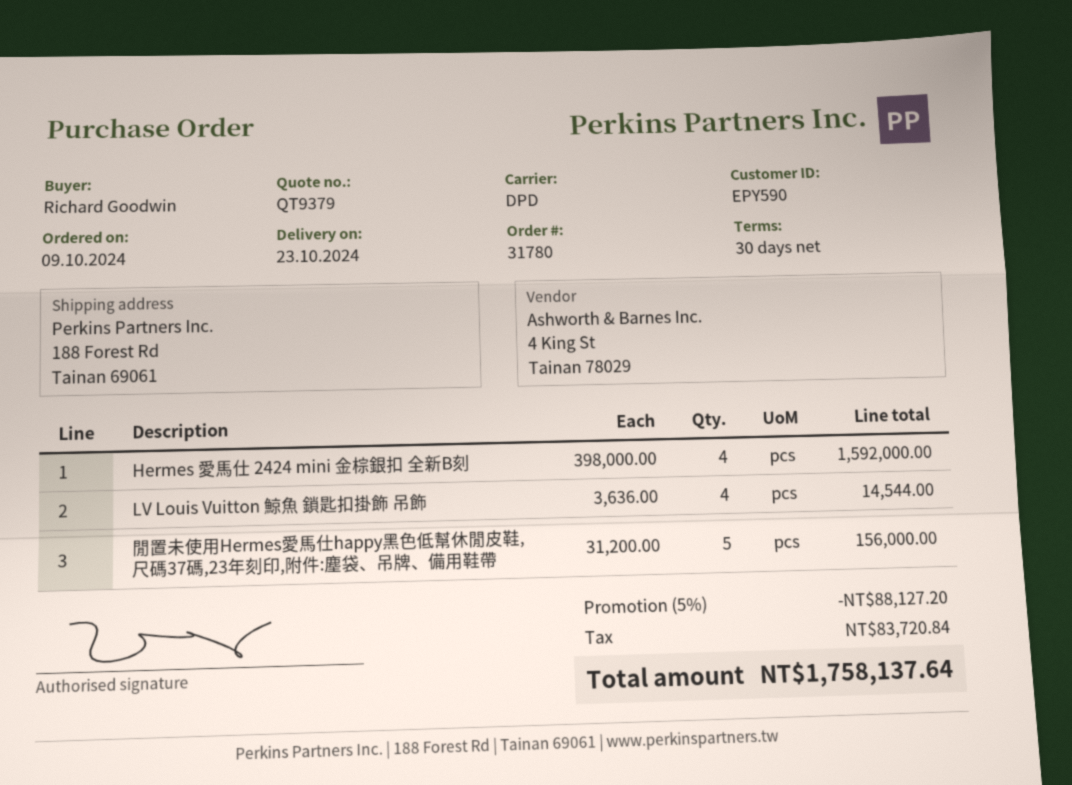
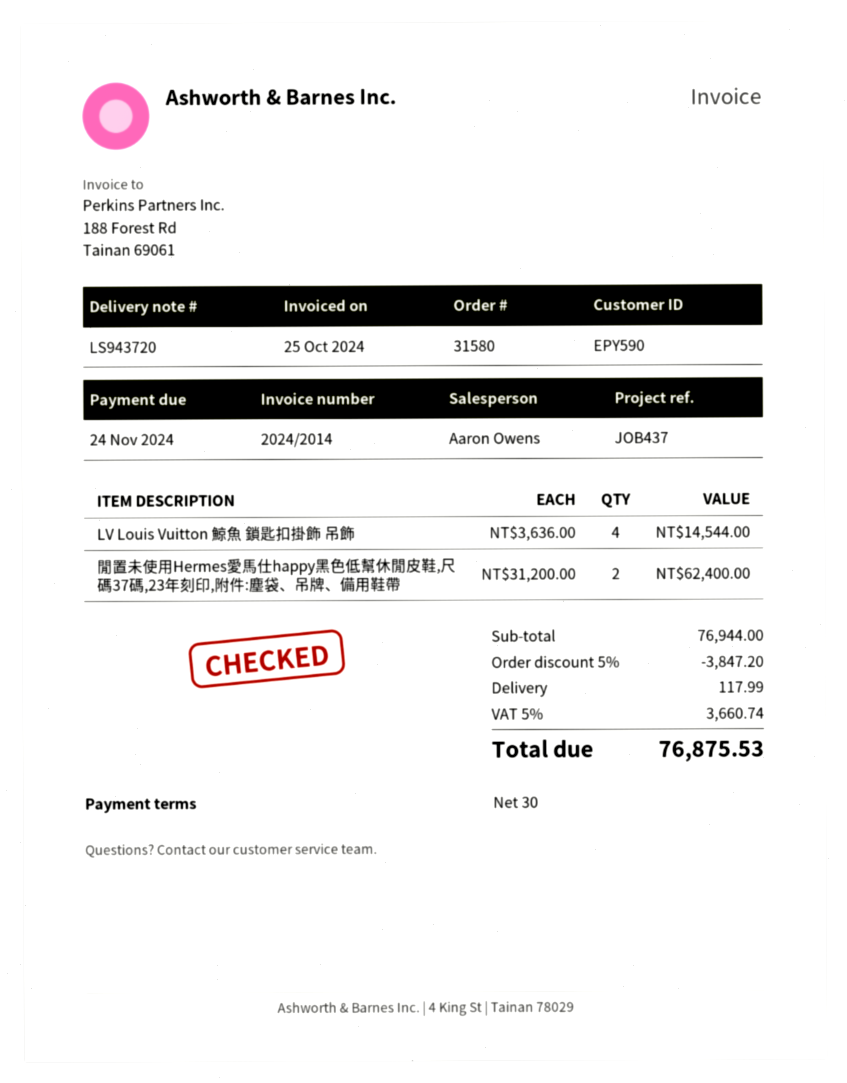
order number: 31780 -> 31580
Hermes 愛馬仕 2424 mini 金棕銀扣 全新B刻: 4 x 398000.00 = 1592000.00 -> none
閒置未使用Hermes愛馬仕happy黑色低幫休閒皮鞋,尺碼37碼,23年刻印,附件:塵袋、吊牌、備用鞋帶: 5 x 31200.00 = 156000.00 -> 2 x 31200.00 = 62400.00
discount: 5% = 88127.20 -> 5% = 3847.20
shipping: none -> 117.99
tax: 83720.84 -> 3660.74
total: 1758137.64 -> 76875.53

